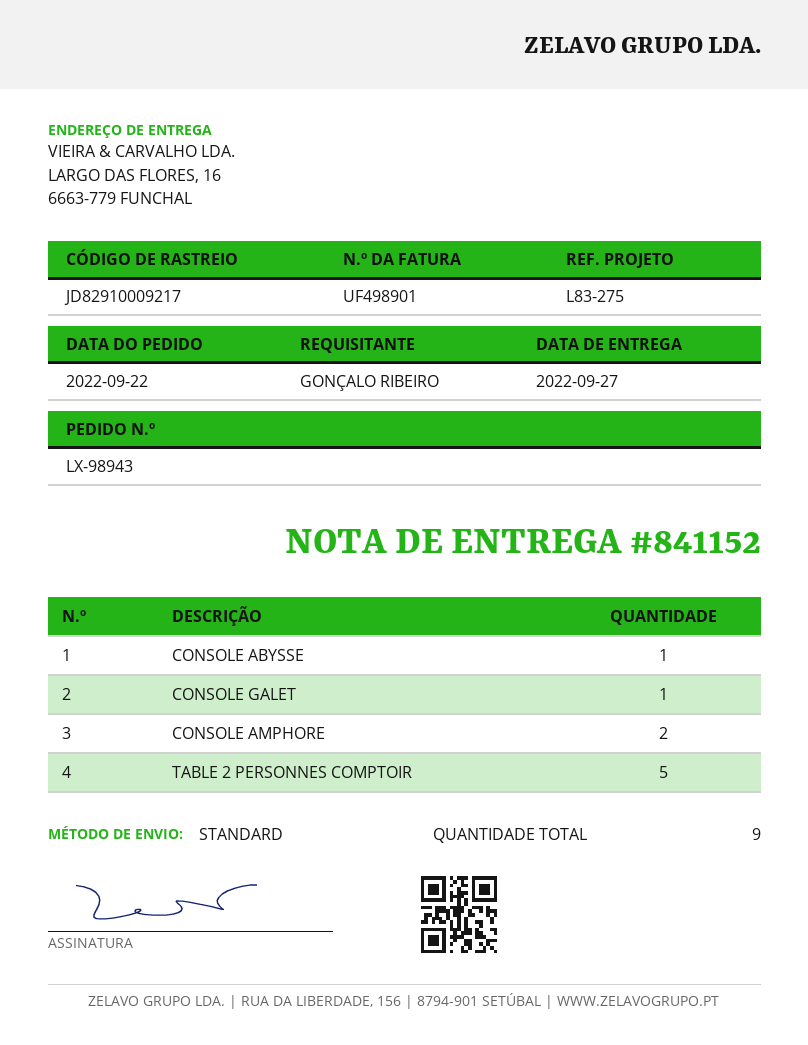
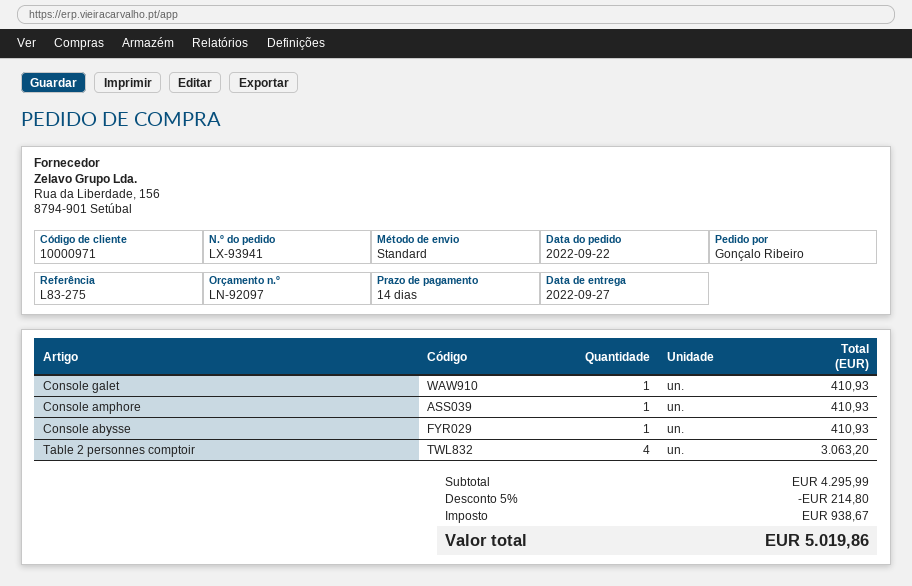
order number: LX-98943 -> LX-93941
CONSOLE AMPHORE: 2 -> 1
TABLE 2 PERSONNES COMPTOIR: 5 -> 4

